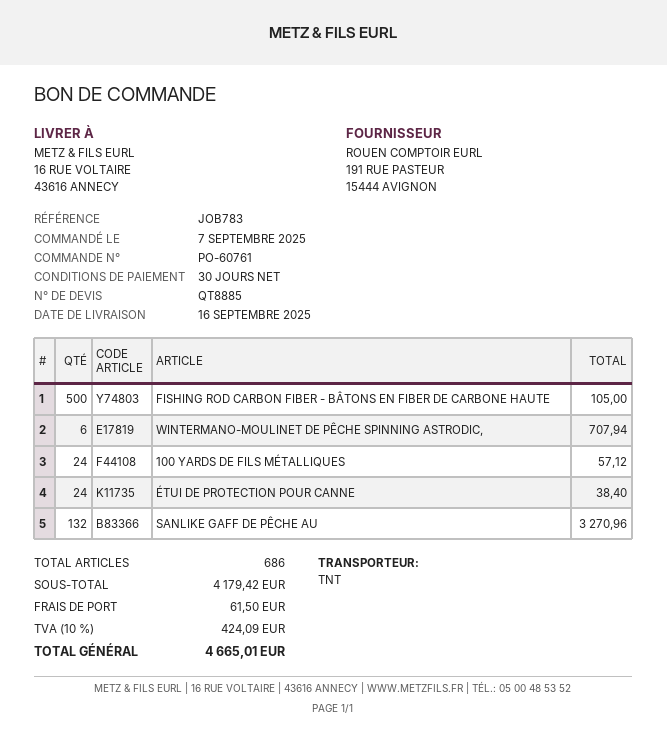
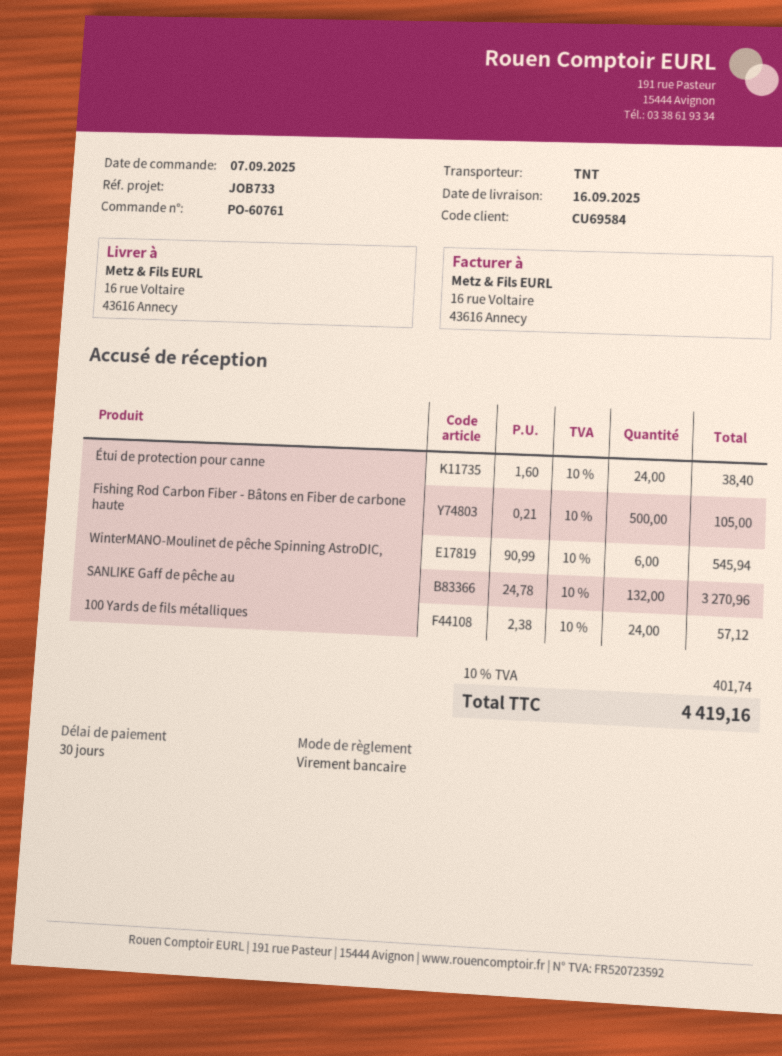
reference: JOB783 -> JOB733
WINTERMANO-MOULINET DE PÊCHE SPINNING ASTRODIC,: 6 for 707.94 -> 6 for 545.94
shipping: 61.50 -> none
tax: 10% = 424.09 -> 10% = 401.74
total: 4665.01 -> 4419.16

